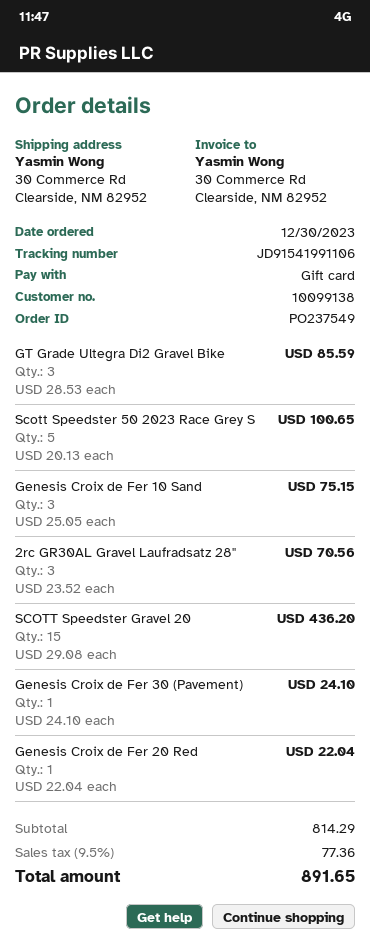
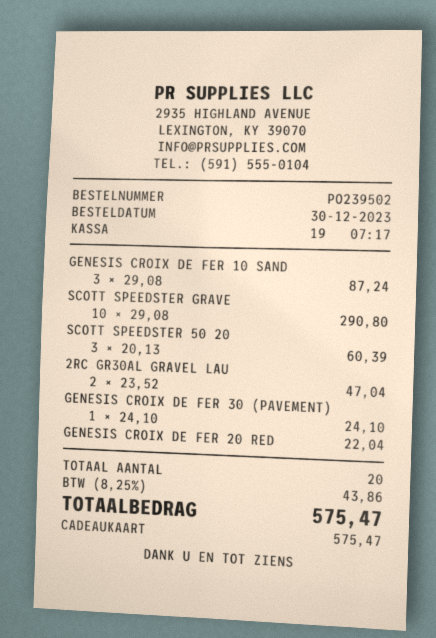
order number: PO237549 -> PO239502
GT Grade Ultegra Di2 Gravel Bike: 3 x 28.53 = 85.59 -> none
Scott Speedster 50 2023 Race Grey S: 5 x 20.13 = 100.65 -> 3 x 20.13 = 60.39
Genesis Croix de Fer 10 Sand: 3 x 25.05 = 75.15 -> 3 x 29.08 = 87.24
2rc GR30AL Gravel Laufradsatz 28": 3 x 23.52 = 70.56 -> 2 x 23.52 = 47.04
SCOTT Speedster Gravel 20: 15 x 29.08 = 436.20 -> 10 x 29.08 = 290.80
tax: 9.5% = 77.36 -> 8.25% = 43.86
total: 891.65 -> 575.47

